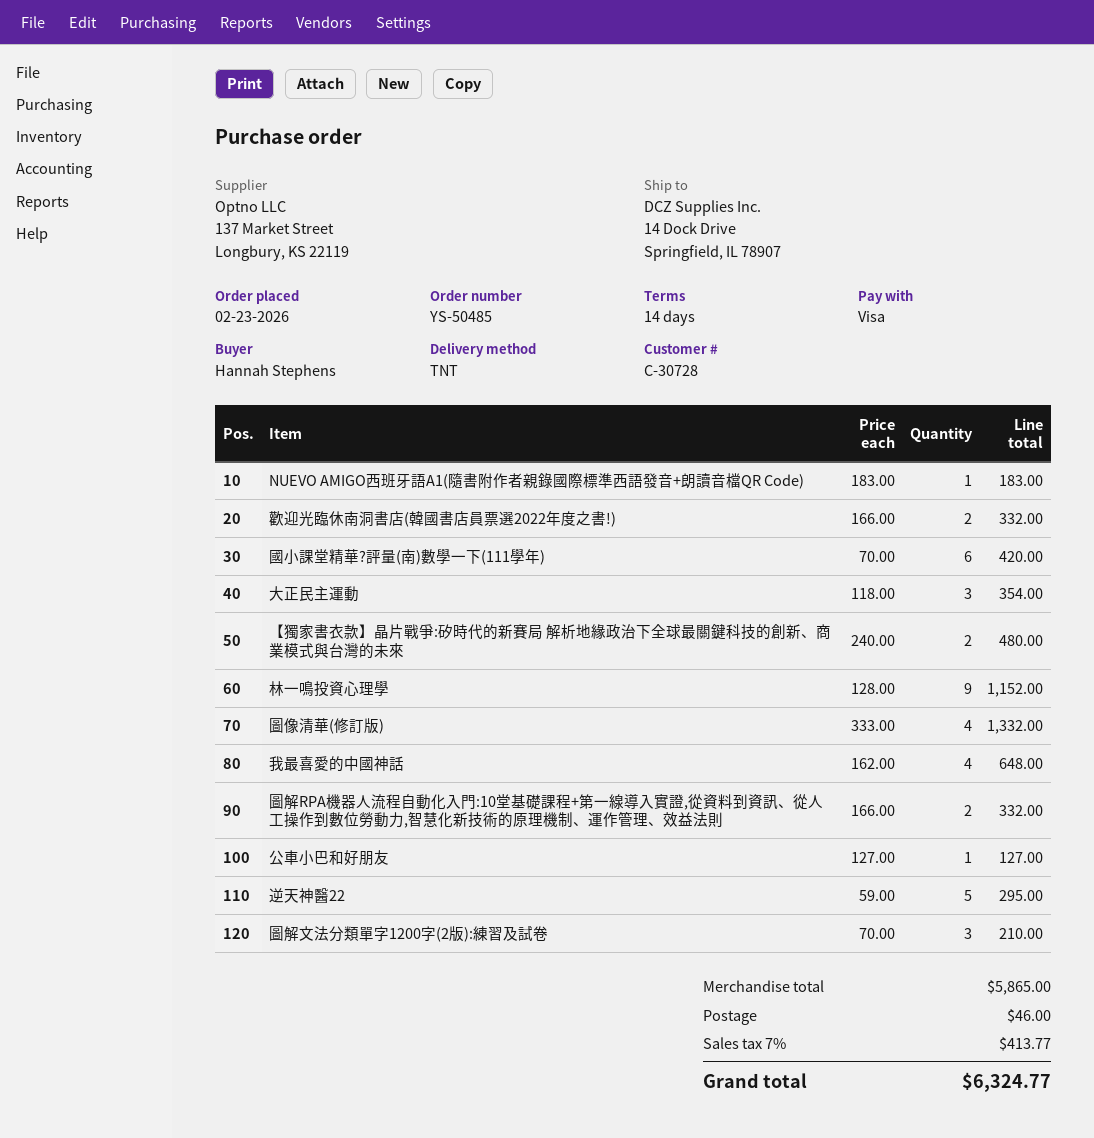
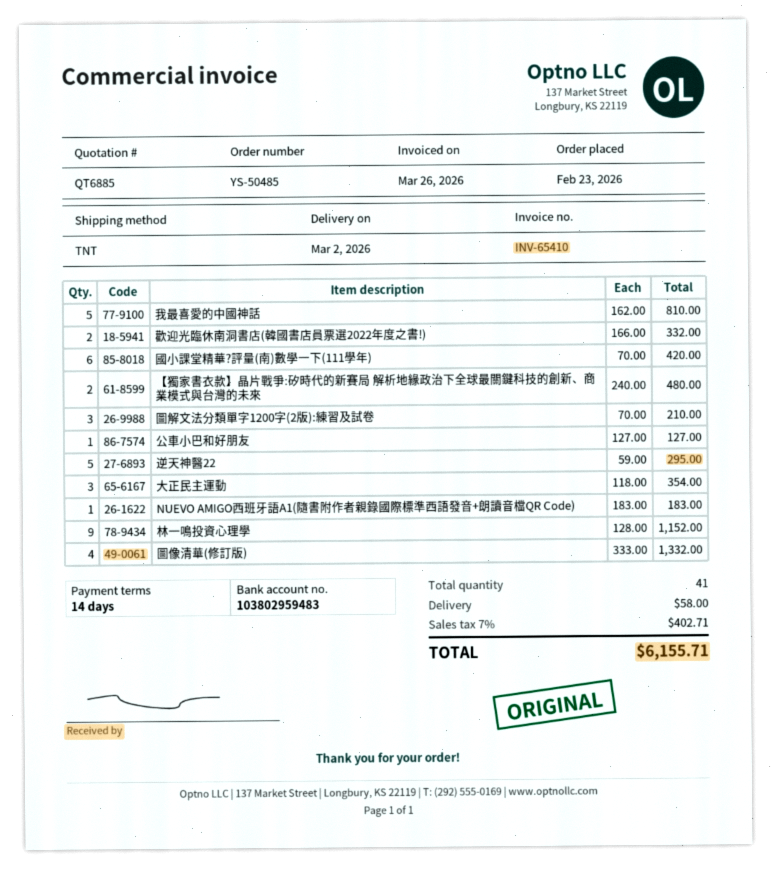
我最喜愛的中國神話: 4 x 162.00 = 648.00 -> 5 x 162.00 = 810.00
圖解RPA機器人流程自動化入門:10堂基礎課程+第一線導入實證,從資料到資訊、從人工操作到數位勞動力,智慧化新技術的原理機制、運作管理、效益法則: 2 x 166.00 = 332.00 -> none
shipping: 46.00 -> 58.00
tax: 7% = 413.77 -> 7% = 402.71
total: 6324.77 -> 6155.71

